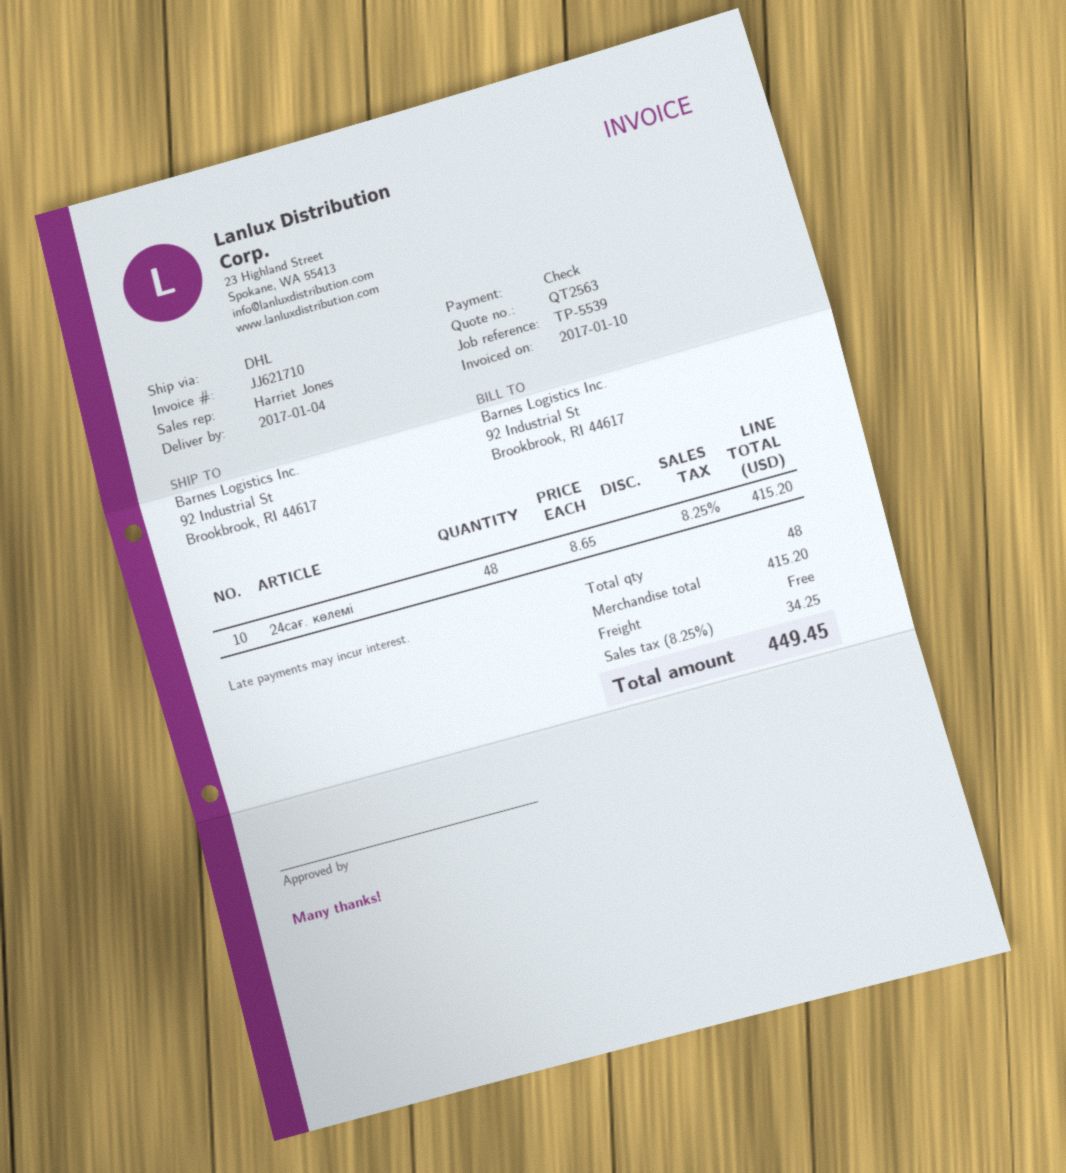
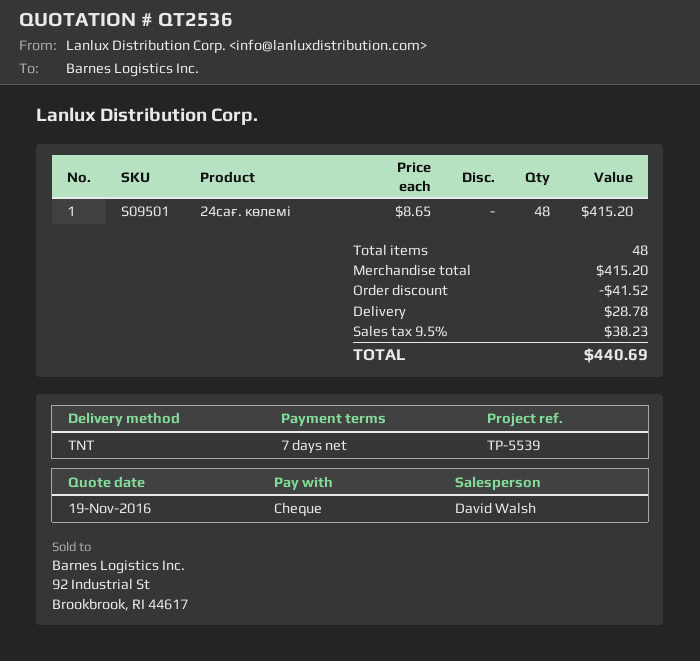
quote number: QT2563 -> QT2536
sales rep: Harriet Jones -> David Walsh
shipping method: DHL -> TNT
discount: none -> 41.52
shipping: 0.00 -> 28.78
tax: 8.25% = 34.25 -> 9.5% = 38.23
total: 449.45 -> 440.69

